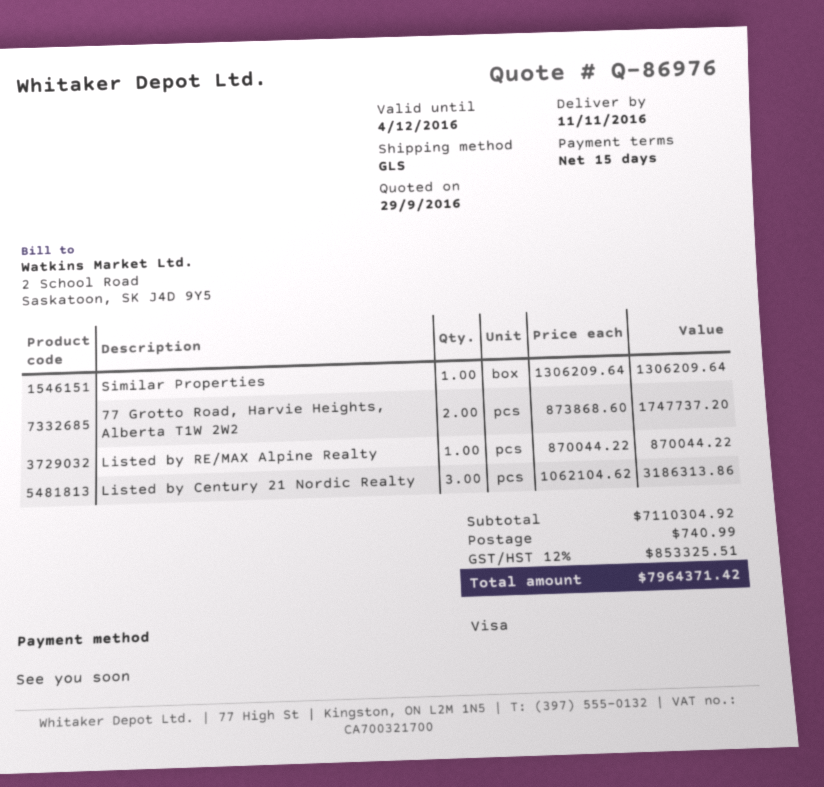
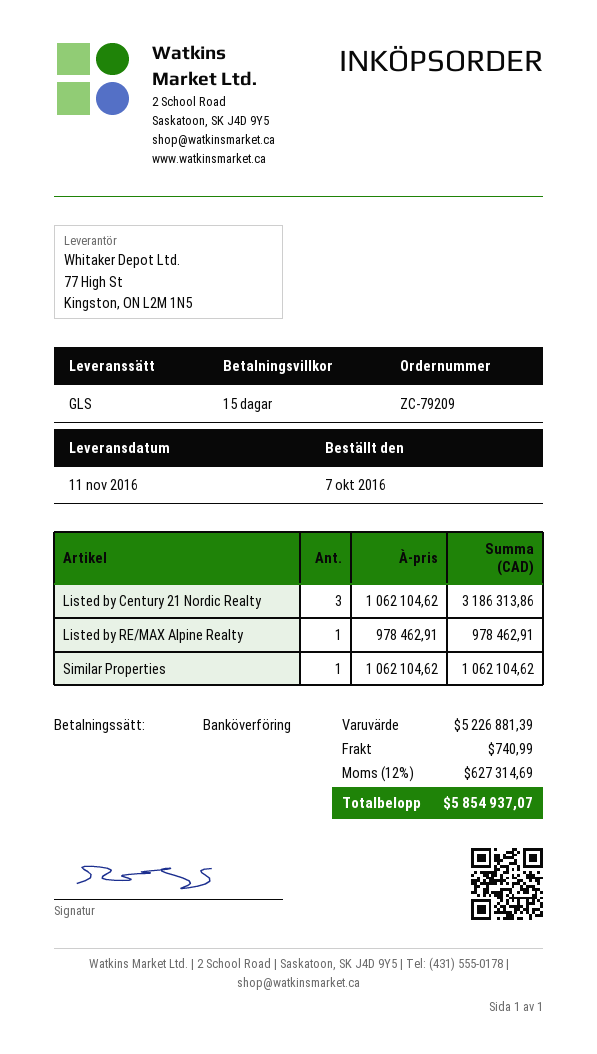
payment method: Visa -> bank transfer
Similar Properties: 1 x 1306209.64 = 1306209.64 -> 1 x 1062104.62 = 1062104.62
77 Grotto Road, Harvie Heights, Alberta T1W 2W2: 2 x 873868.60 = 1747737.20 -> none
Listed by RE/MAX Alpine Realty: 1 x 870044.22 = 870044.22 -> 1 x 978462.91 = 978462.91
subtotal: 7110304.92 -> 5226881.39
tax: 12% = 853325.51 -> 12% = 627314.69
total: 7964371.42 -> 5854937.07

